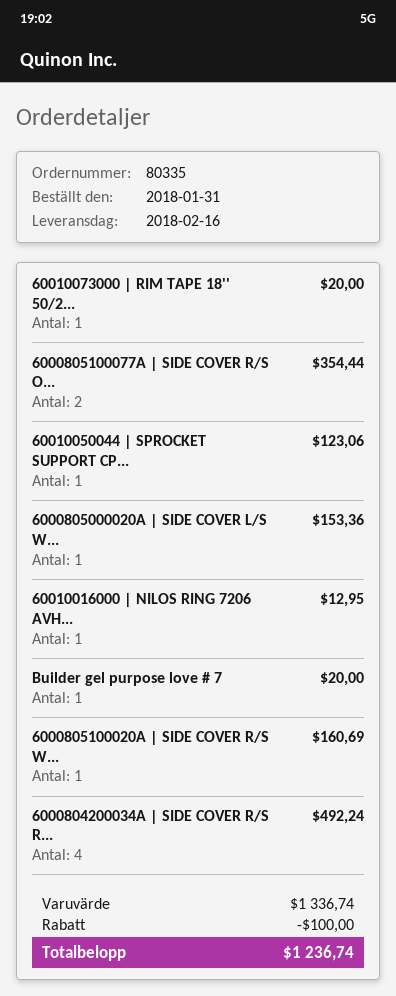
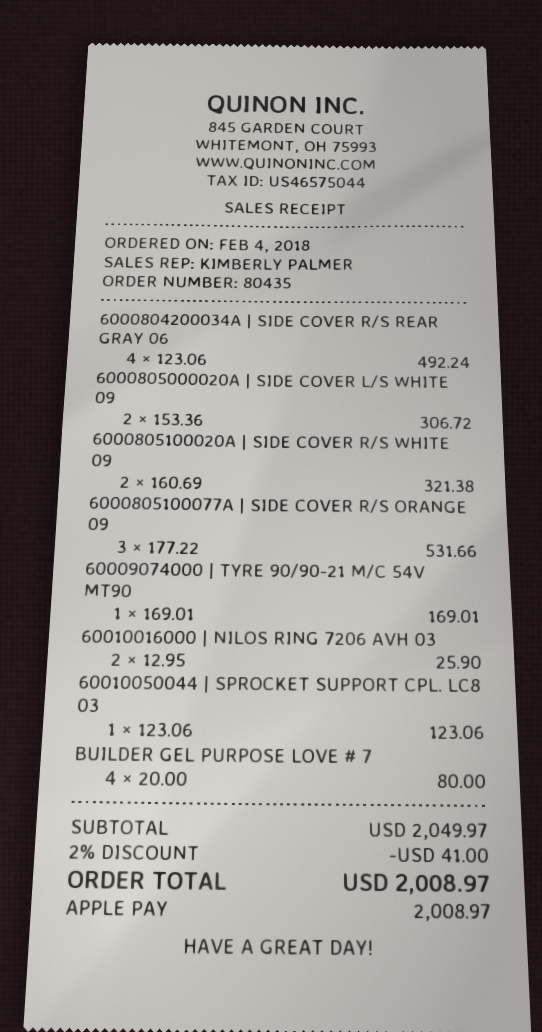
order number: 80335 -> 80435
order date: 2018-01-31 -> 2018-02-04
60010073000 | RIM TAPE 18'' 50/2...: 1 for 20.00 -> none
6000805100077A | SIDE COVER R/S O...: 2 for 354.44 -> 3 for 531.66
6000805000020A | SIDE COVER L/S W...: 1 for 153.36 -> 2 for 306.72
60010016000 | NILOS RING 7206 AVH...: 1 for 12.95 -> 2 for 25.90
Builder gel purpose love # 7: 1 for 20.00 -> 4 for 80.00
6000805100020A | SIDE COVER R/S W...: 1 for 160.69 -> 2 for 321.38
60009074000 | TYRE 90/90-21 M/C 54V MT90: none -> 1 for 169.01
subtotal: 1336.74 -> 2049.97
discount: 100.00 -> 41.00
total: 1236.74 -> 2008.97

